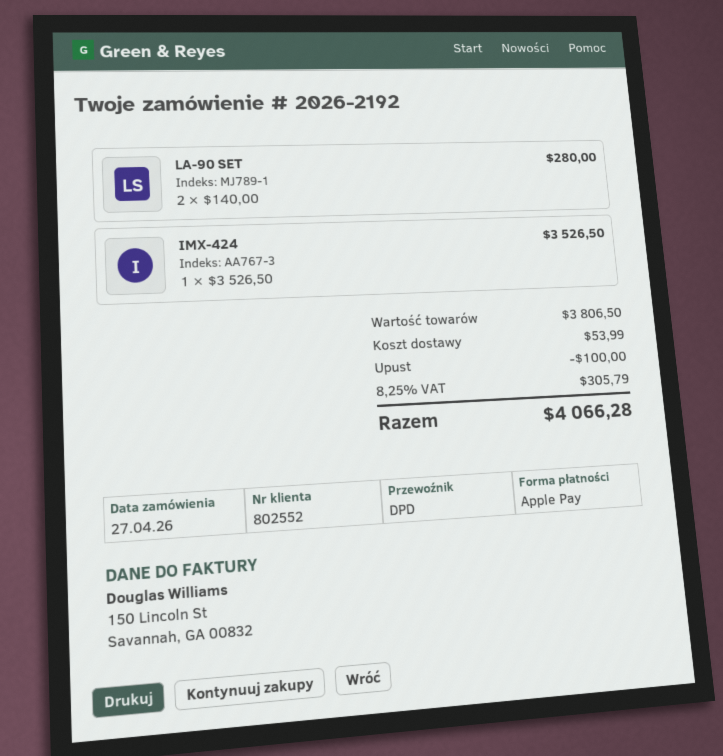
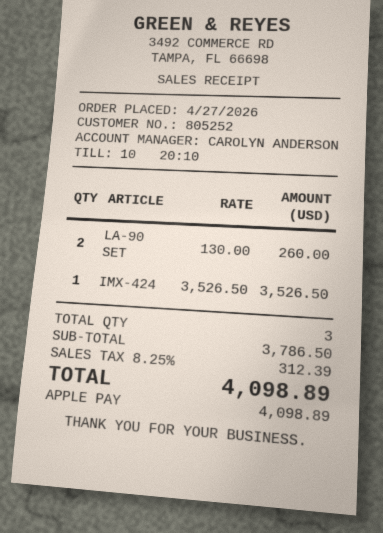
customer number: 802552 -> 805252
LA-90 SET: 2 x 140.00 = 280.00 -> 2 x 130.00 = 260.00
subtotal: 3806.50 -> 3786.50
discount: 100.00 -> none
shipping: 53.99 -> none
tax: 8.25% = 305.79 -> 8.25% = 312.39
total: 4066.28 -> 4098.89

